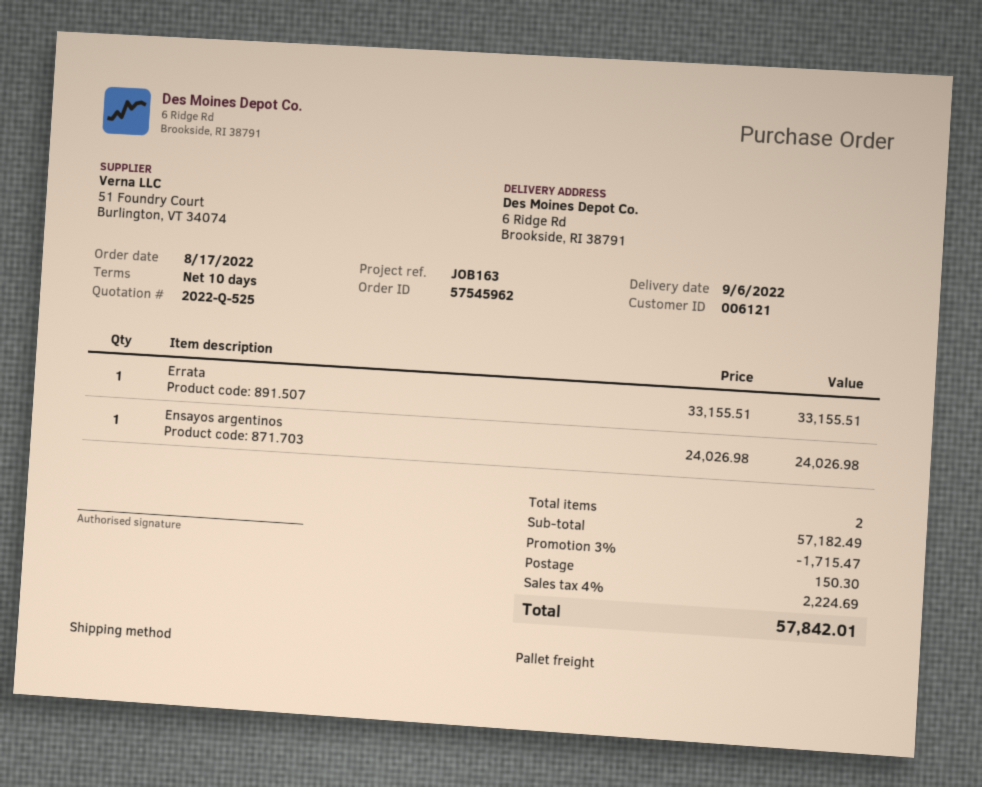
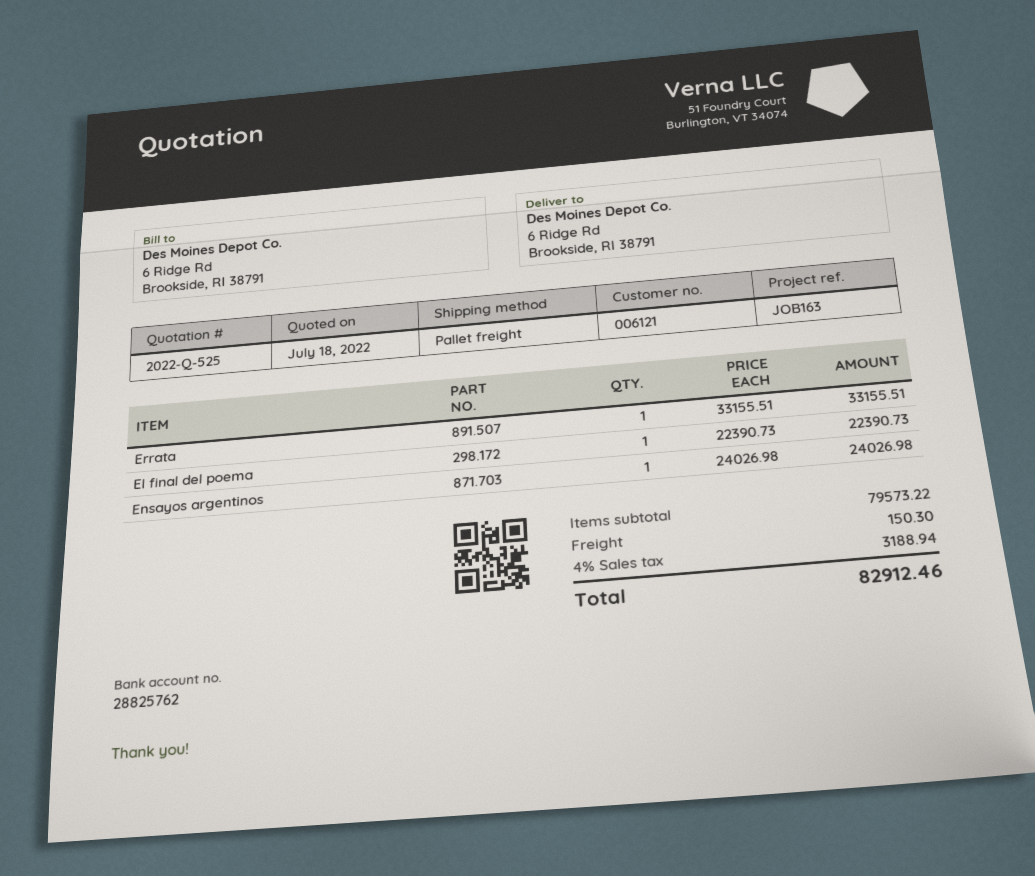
El final del poema: none -> 1 x 22390.73 = 22390.73
subtotal: 57182.49 -> 79573.22
discount: 3% = 1715.47 -> none
tax: 4% = 2224.69 -> 4% = 3188.94
total: 57842.01 -> 82912.46

